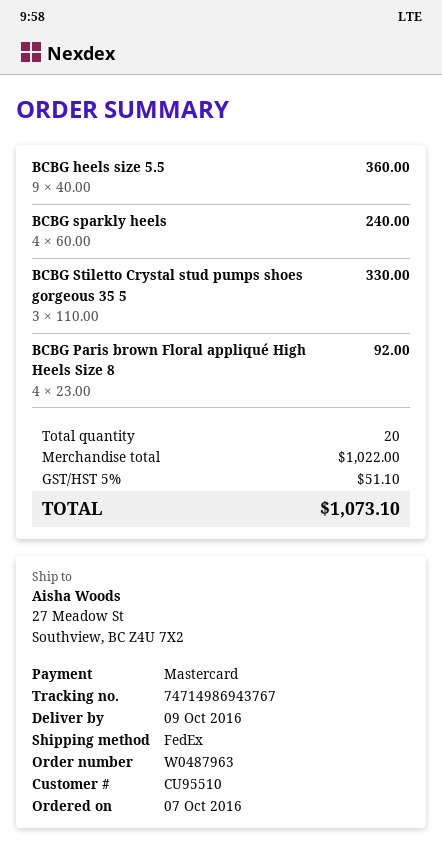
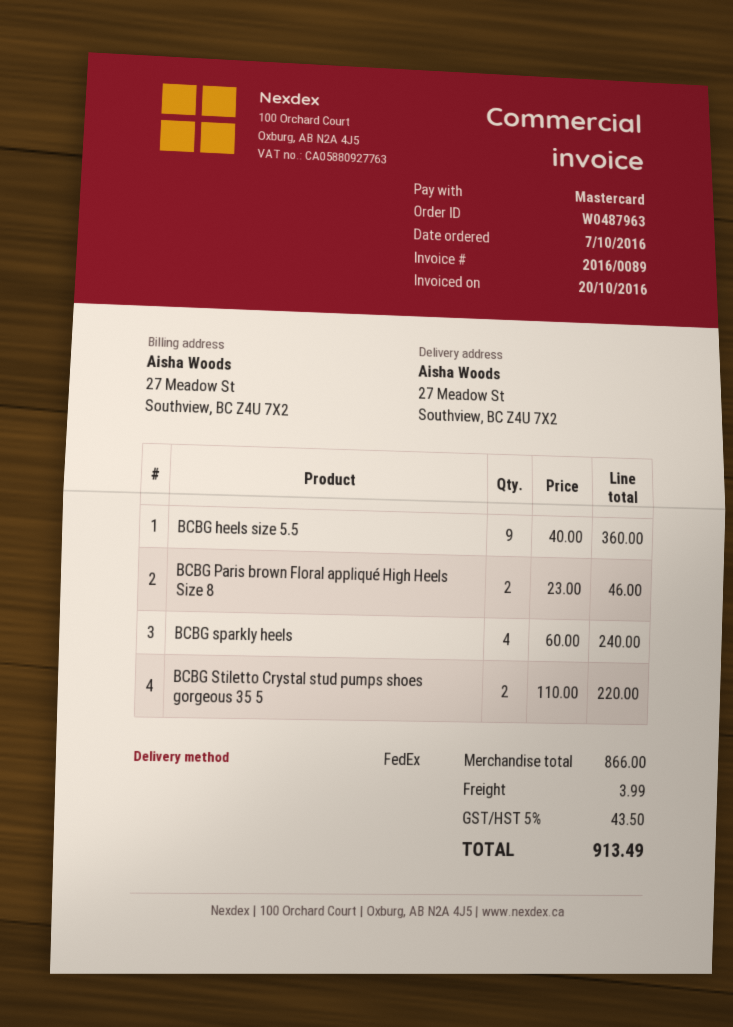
BCBG Stiletto Crystal stud pumps shoes gorgeous 35 5: 3 x 110.00 = 330.00 -> 2 x 110.00 = 220.00
BCBG Paris brown Floral appliqué High Heels Size 8: 4 x 23.00 = 92.00 -> 2 x 23.00 = 46.00
subtotal: 1022.00 -> 866.00
shipping: none -> 3.99
tax: 5% = 51.10 -> 5% = 43.50
total: 1073.10 -> 913.49

